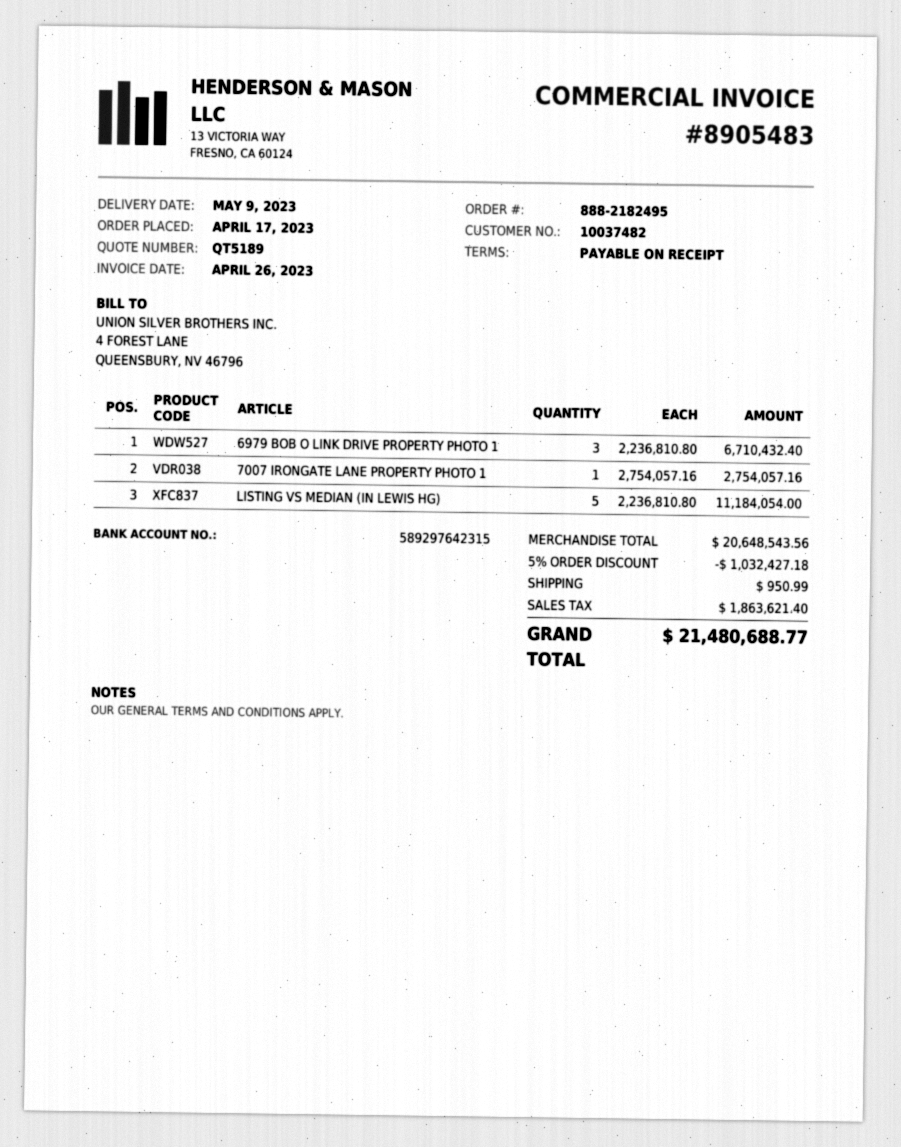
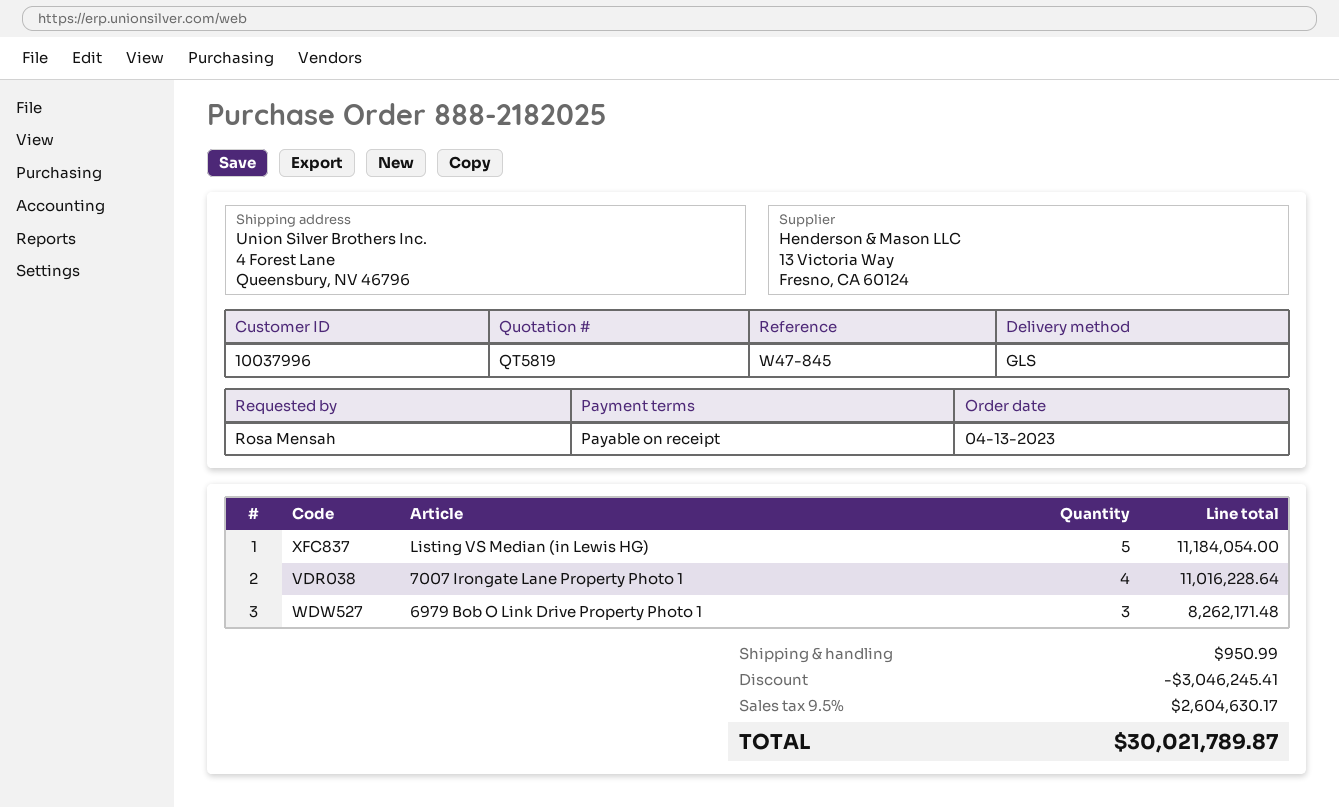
quote number: QT5189 -> QT5819
order number: 888-2182495 -> 888-2182025
order date: 2023-04-17 -> 2023-04-13
customer number: 10037482 -> 10037996
6979 BOB O LINK DRIVE PROPERTY PHOTO 1: 3 for 6710432.40 -> 3 for 8262171.48
7007 IRONGATE LANE PROPERTY PHOTO 1: 1 for 2754057.16 -> 4 for 11016228.64
discount: 1032427.18 -> 3046245.41
tax: 1863621.40 -> 2604630.17
total: 21480688.77 -> 30021789.87

